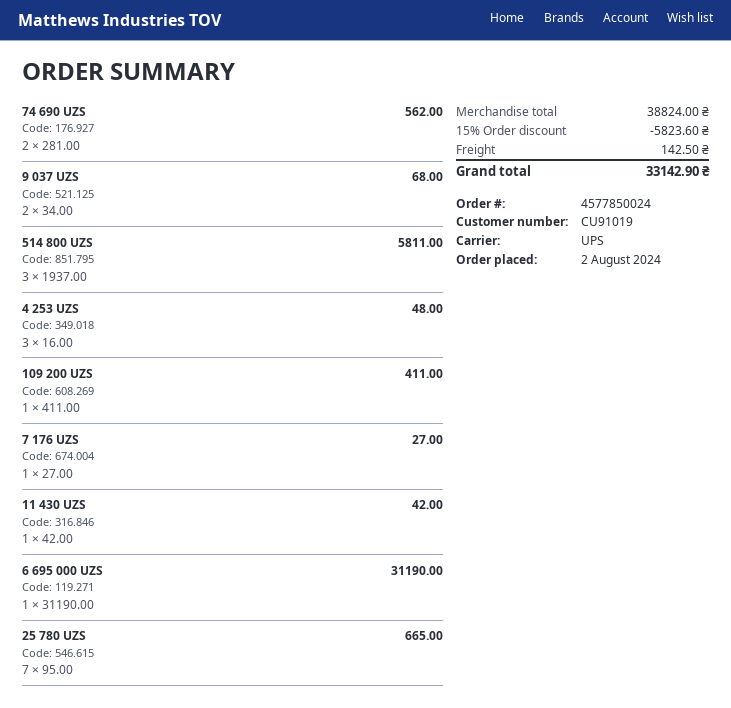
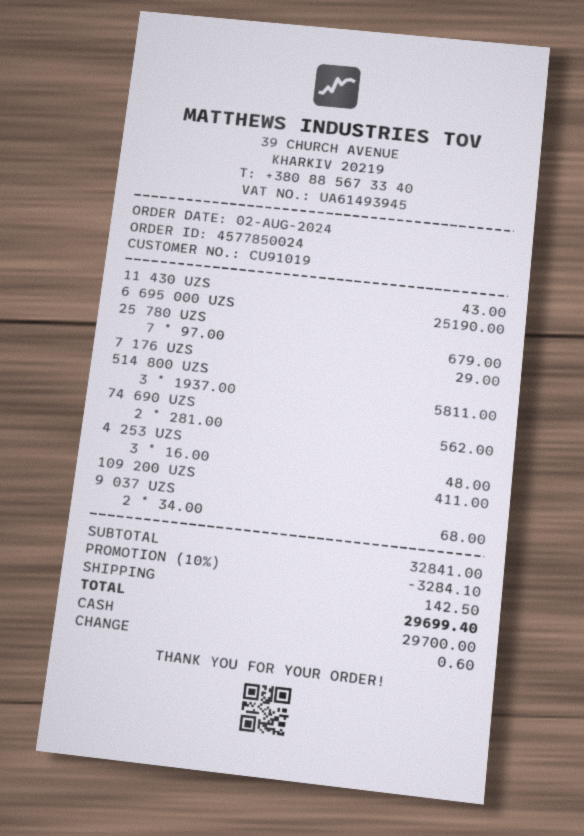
7 176 UZS: 1 x 27.00 = 27.00 -> 1 x 29.00 = 29.00
11 430 UZS: 1 x 42.00 = 42.00 -> 1 x 43.00 = 43.00
6 695 000 UZS: 1 x 31190.00 = 31190.00 -> 1 x 25190.00 = 25190.00
25 780 UZS: 7 x 95.00 = 665.00 -> 7 x 97.00 = 679.00
subtotal: 38824.00 -> 32841.00
discount: 15% = 5823.60 -> 10% = 3284.10
total: 33142.90 -> 29699.40

